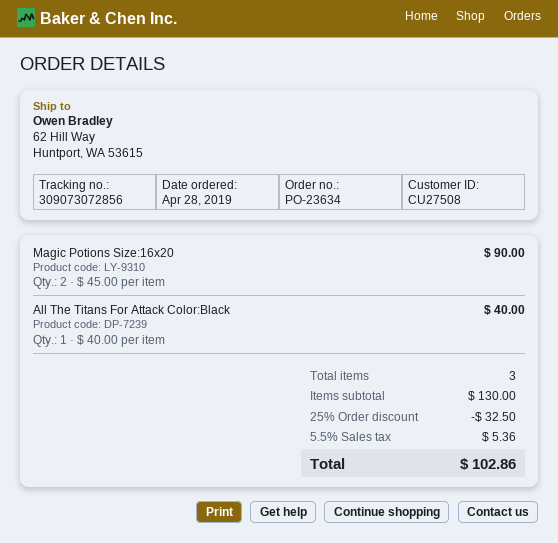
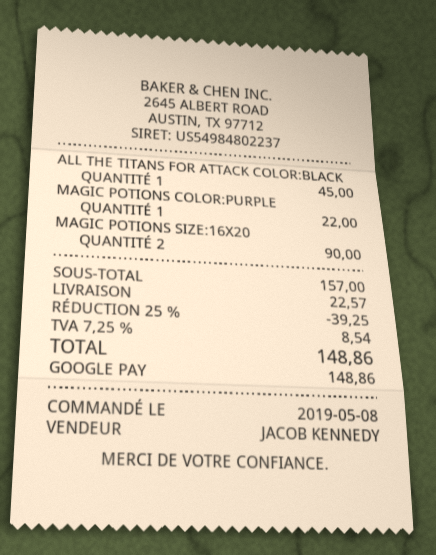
order date: 2019-04-28 -> 2019-05-08
All The Titans For Attack Color:Black: 1 for 40.00 -> 1 for 45.00
MAGIC POTIONS COLOR:PURPLE: none -> 1 for 22.00
subtotal: 130.00 -> 157.00
discount: 25% = 32.50 -> 25% = 39.25
shipping: none -> 22.57
tax: 5.5% = 5.36 -> 7.25% = 8.54
total: 102.86 -> 148.86

